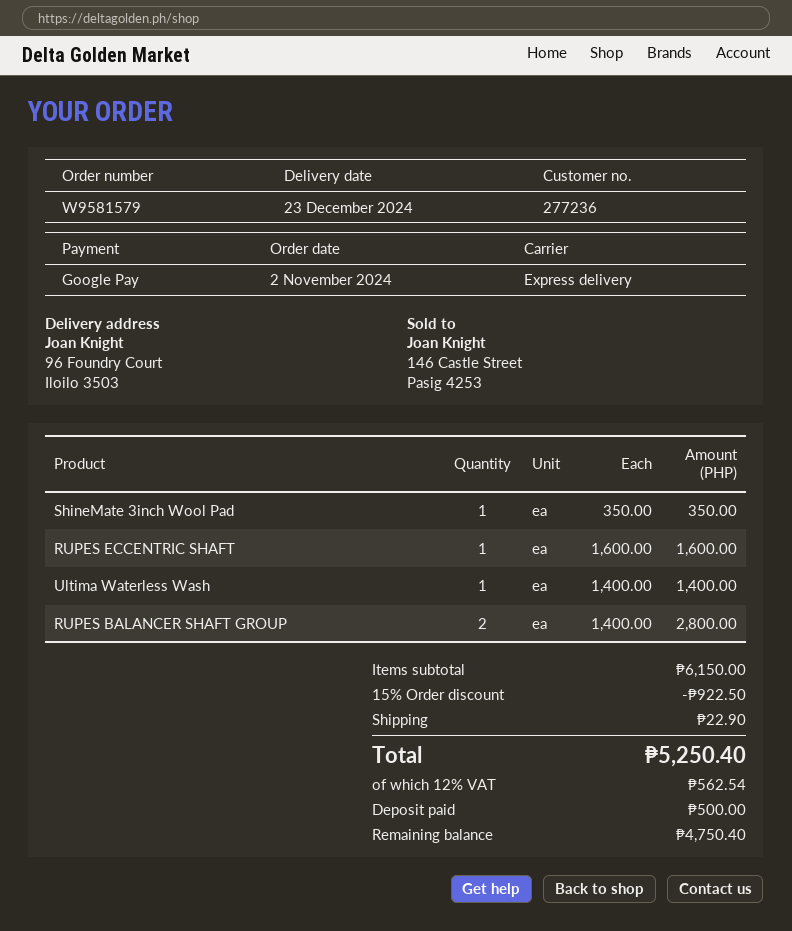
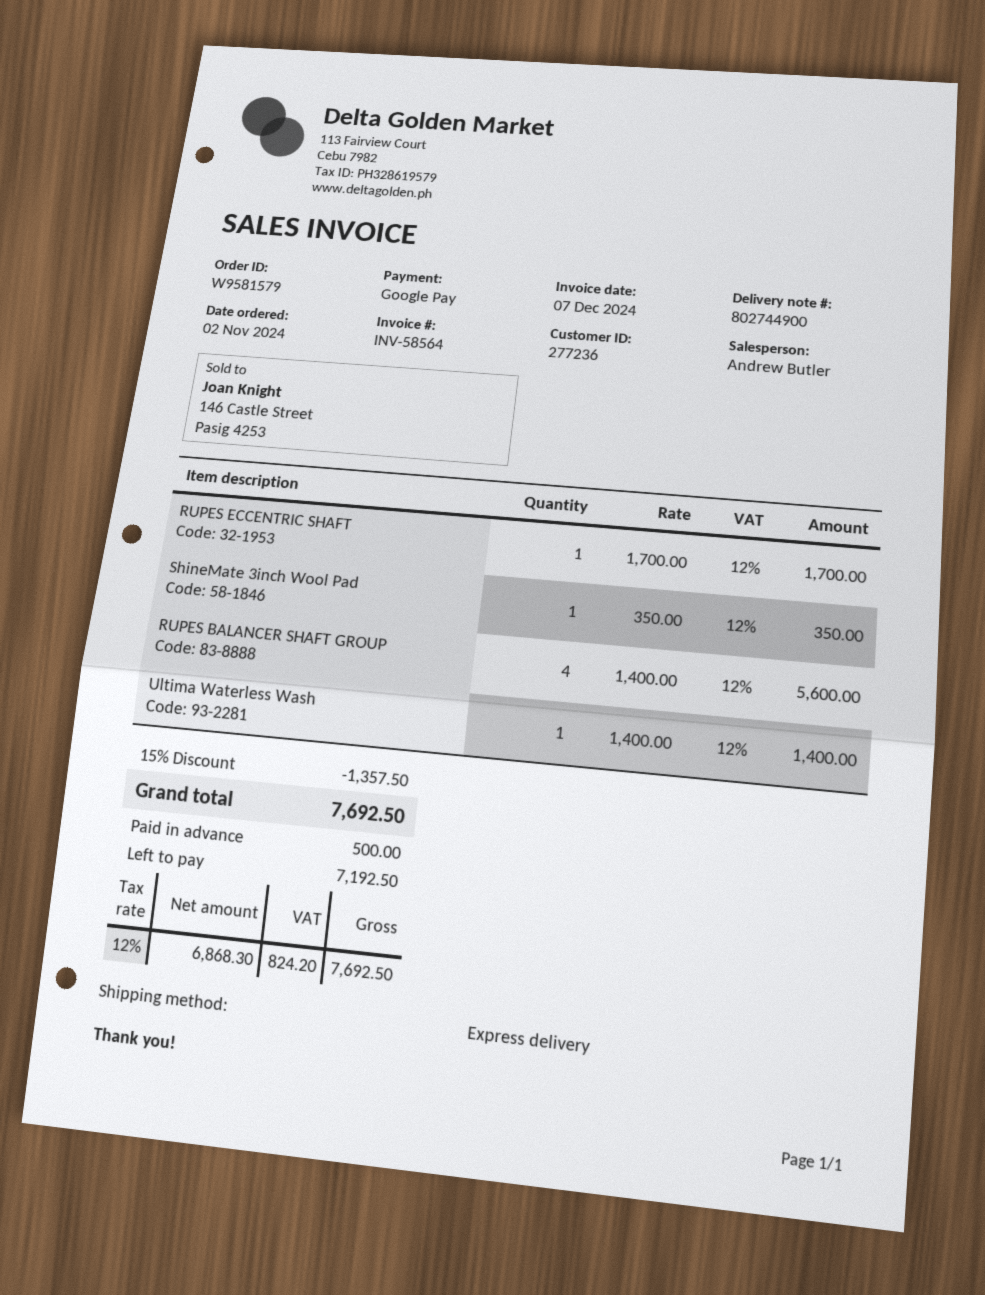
RUPES ECCENTRIC SHAFT: 1 x 1600.00 = 1600.00 -> 1 x 1700.00 = 1700.00
RUPES BALANCER SHAFT GROUP: 2 x 1400.00 = 2800.00 -> 4 x 1400.00 = 5600.00
discount: 15% = 922.50 -> 15% = 1357.50
shipping: 22.90 -> none
tax: 12% = 562.54 -> 12% = 824.20
total: 5250.40 -> 7692.50
balance: 4750.40 -> 7192.50

